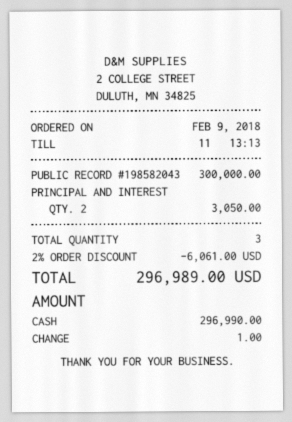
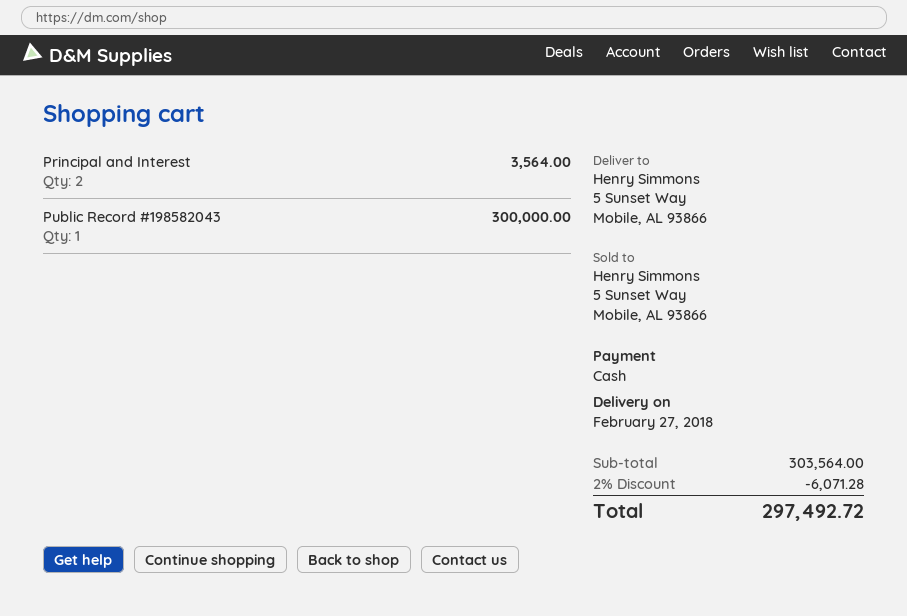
PRINCIPAL AND INTEREST: 2 for 3050.00 -> 2 for 3564.00
discount: 2% = 6061.00 -> 2% = 6071.28
total: 296989.00 -> 297492.72

